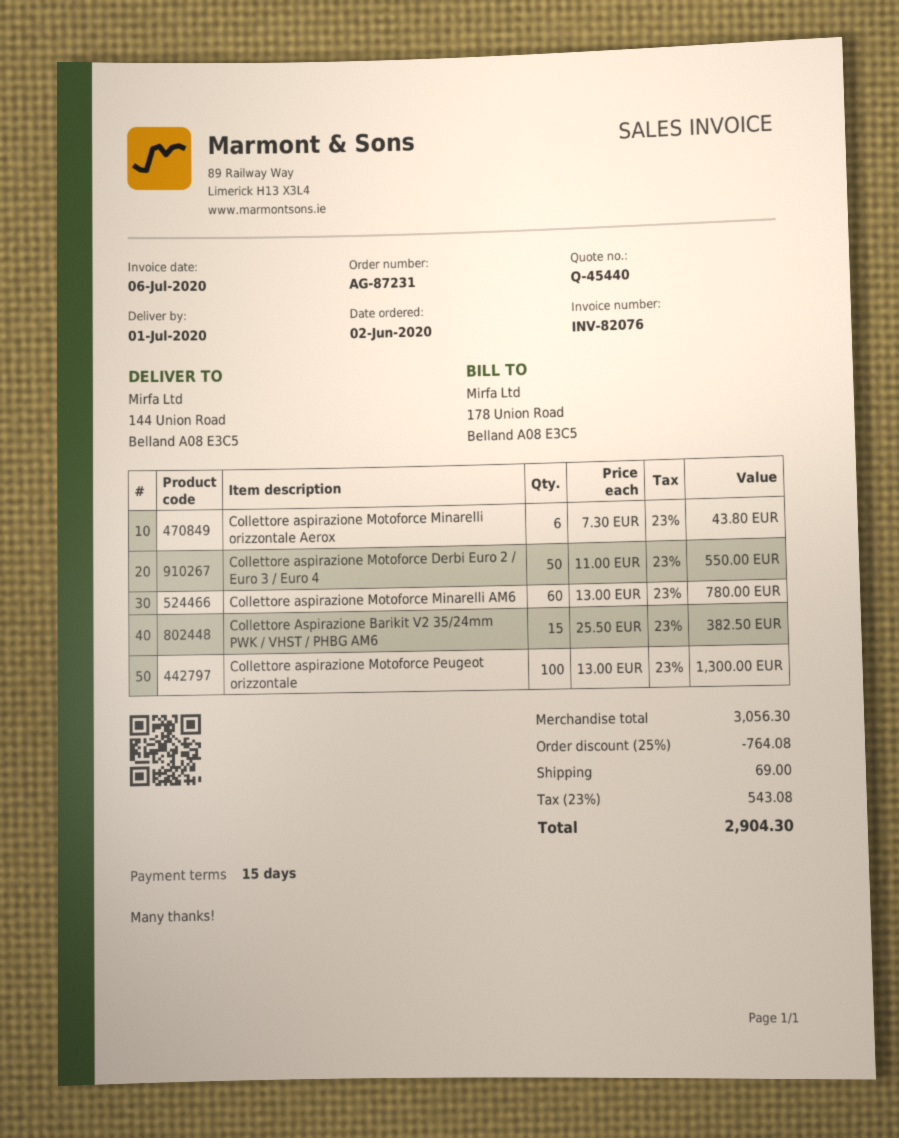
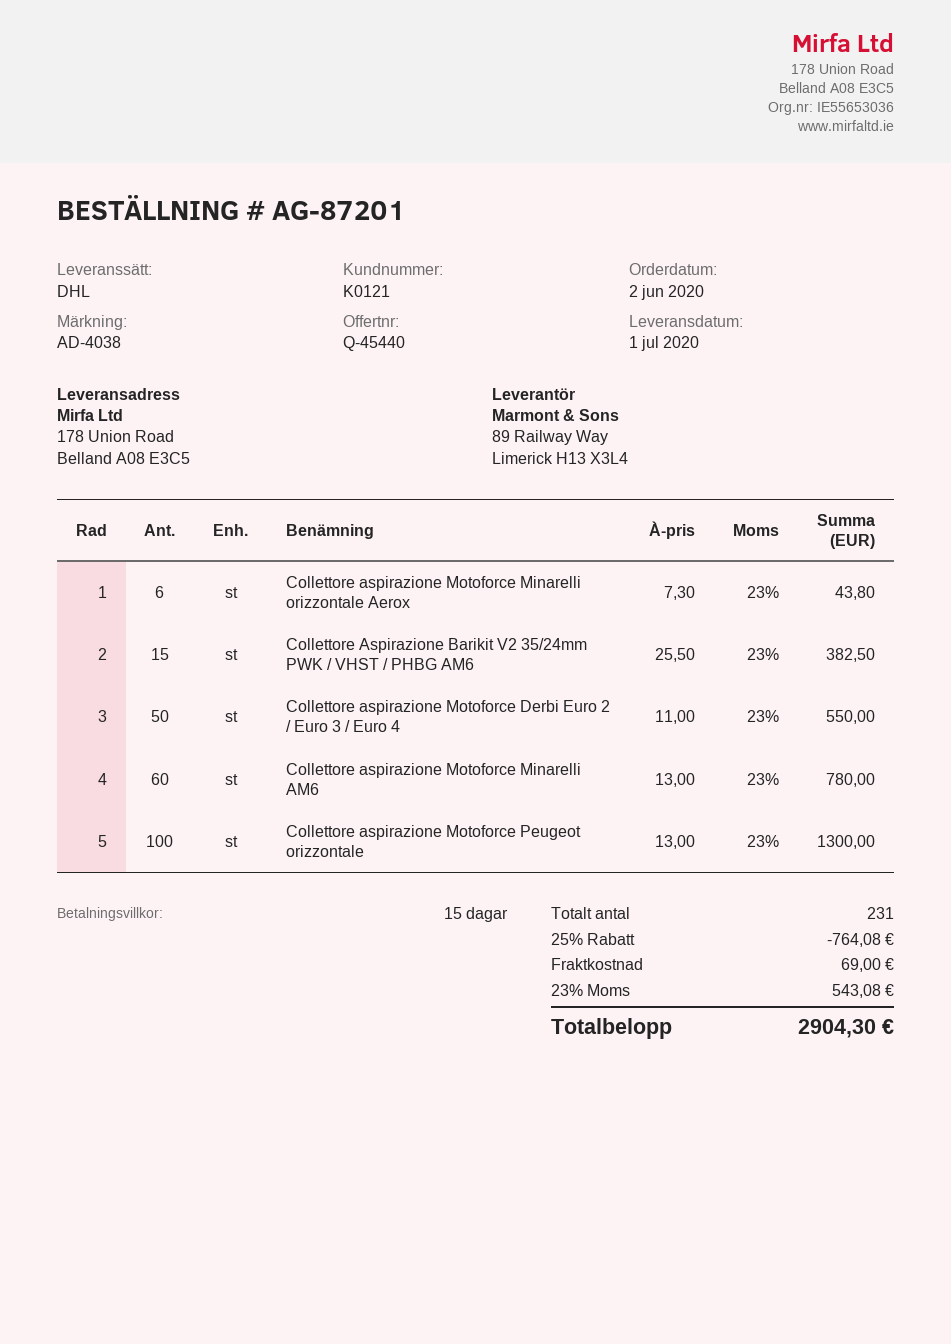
order number: AG-87231 -> AG-87201
ship to: 144 Union Road, Belland A08 E3C5 -> 178 Union Road, Belland A08 E3C5

